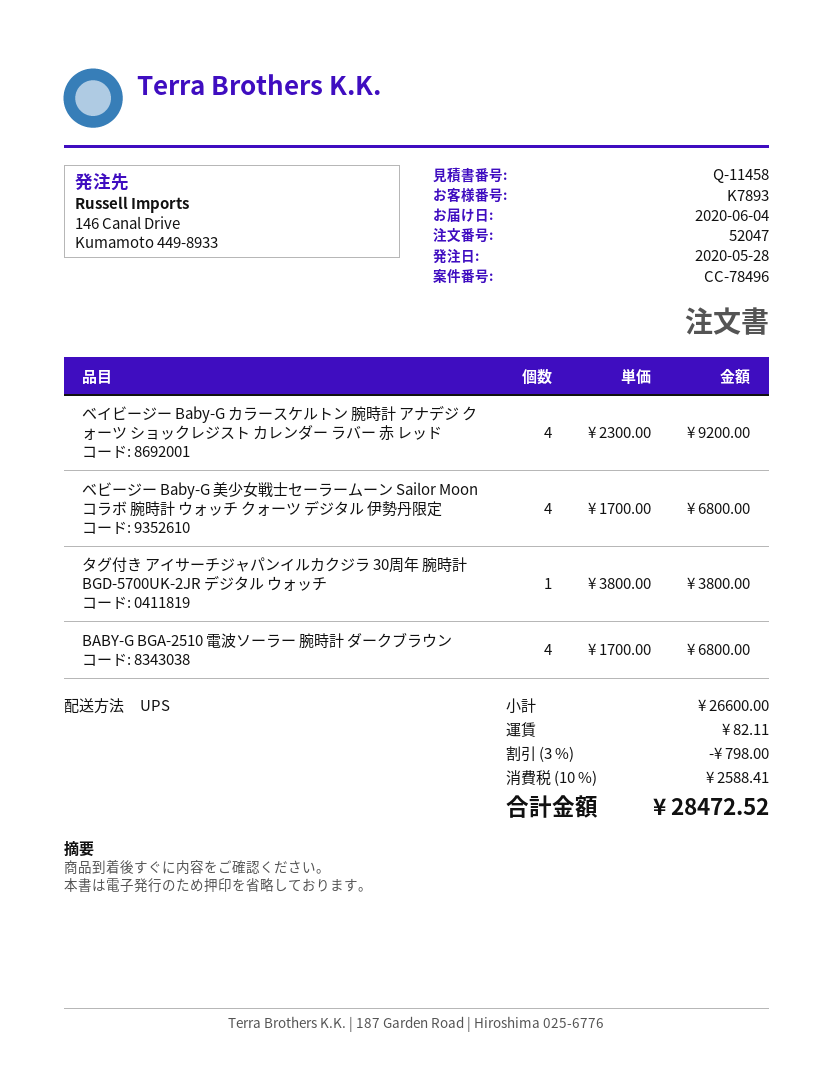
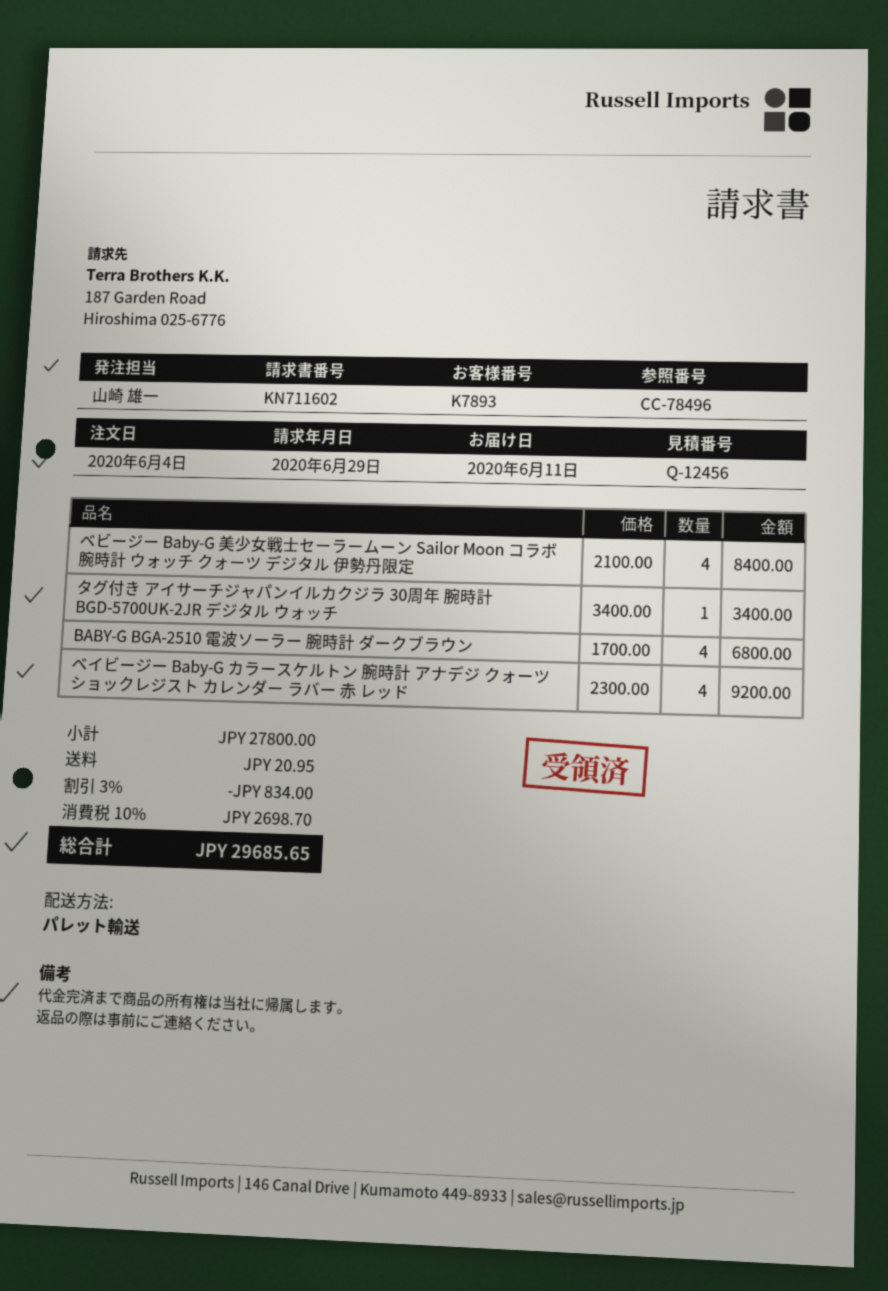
quote number: Q-11458 -> Q-12456
order date: 2020-05-28 -> 2020-06-04
delivery date: 2020-06-04 -> 2020-06-11
shipping method: UPS -> pallet freight
ベビージー Baby-G 美少女戦士セーラームーン Sailor Moon コラボ 腕時計 ウォッチ クォーツ デジタル 伊勢丹限定: 4 x 1700.00 = 6800.00 -> 4 x 2100.00 = 8400.00
タグ付き アイサーチジャパンイルカクジラ 30周年 腕時計 BGD-5700UK-2JR デジタル ウォッチ: 1 x 3800.00 = 3800.00 -> 1 x 3400.00 = 3400.00
subtotal: 26600.00 -> 27800.00
discount: 3% = 798.00 -> 3% = 834.00
shipping: 82.11 -> 20.95
tax: 10% = 2588.41 -> 10% = 2698.70
total: 28472.52 -> 29685.65

